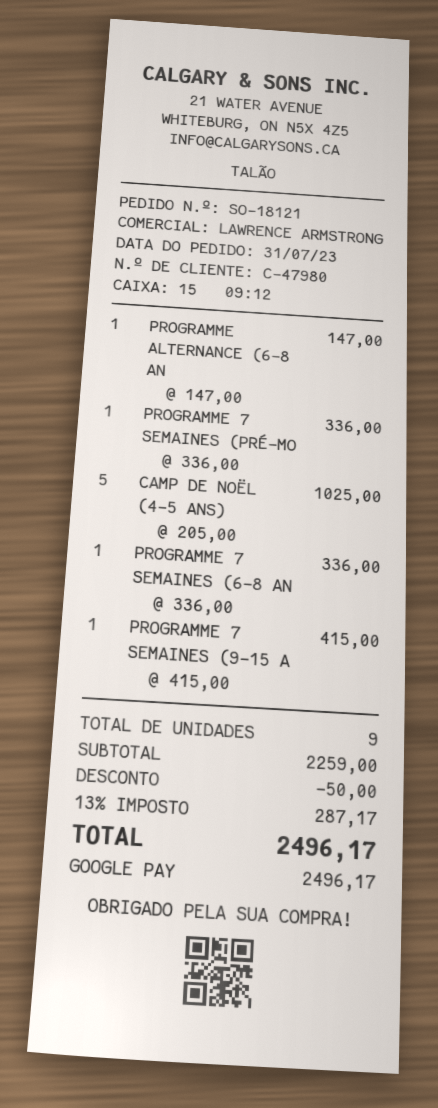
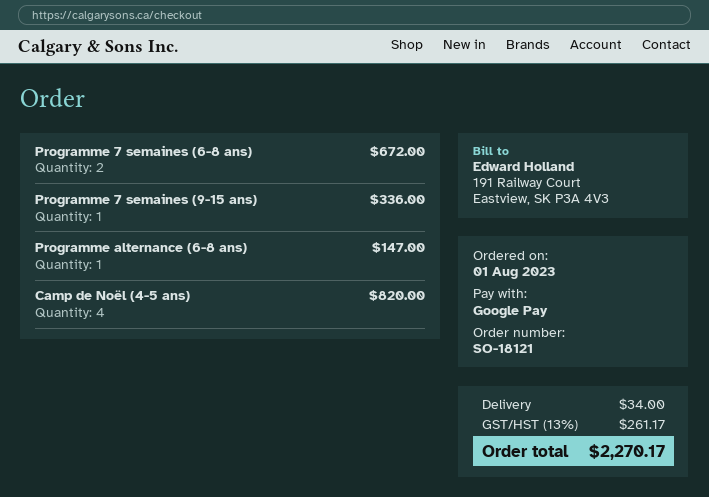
order date: 2023-07-31 -> 2023-08-01
PROGRAMME 7 SEMAINES (PRÉ-MO: 1 for 336.00 -> none
CAMP DE NOËL (4-5 ANS): 5 for 1025.00 -> 4 for 820.00
PROGRAMME 7 SEMAINES (6-8 AN: 1 for 336.00 -> 2 for 672.00
PROGRAMME 7 SEMAINES (9-15 A: 1 for 415.00 -> 1 for 336.00
discount: 50.00 -> none
shipping: none -> 34.00
tax: 13% = 287.17 -> 13% = 261.17
total: 2496.17 -> 2270.17

